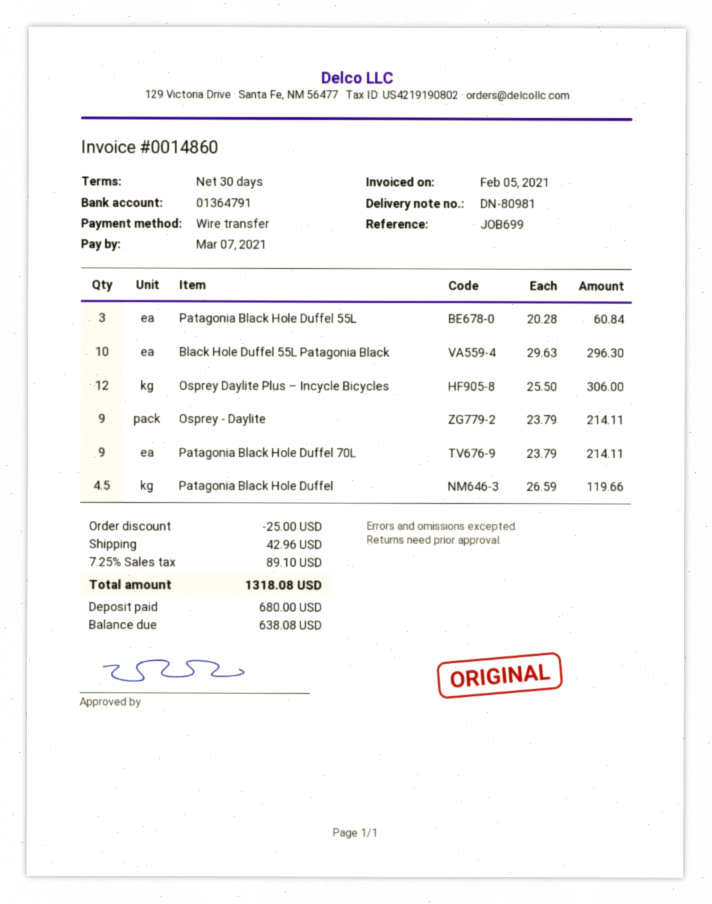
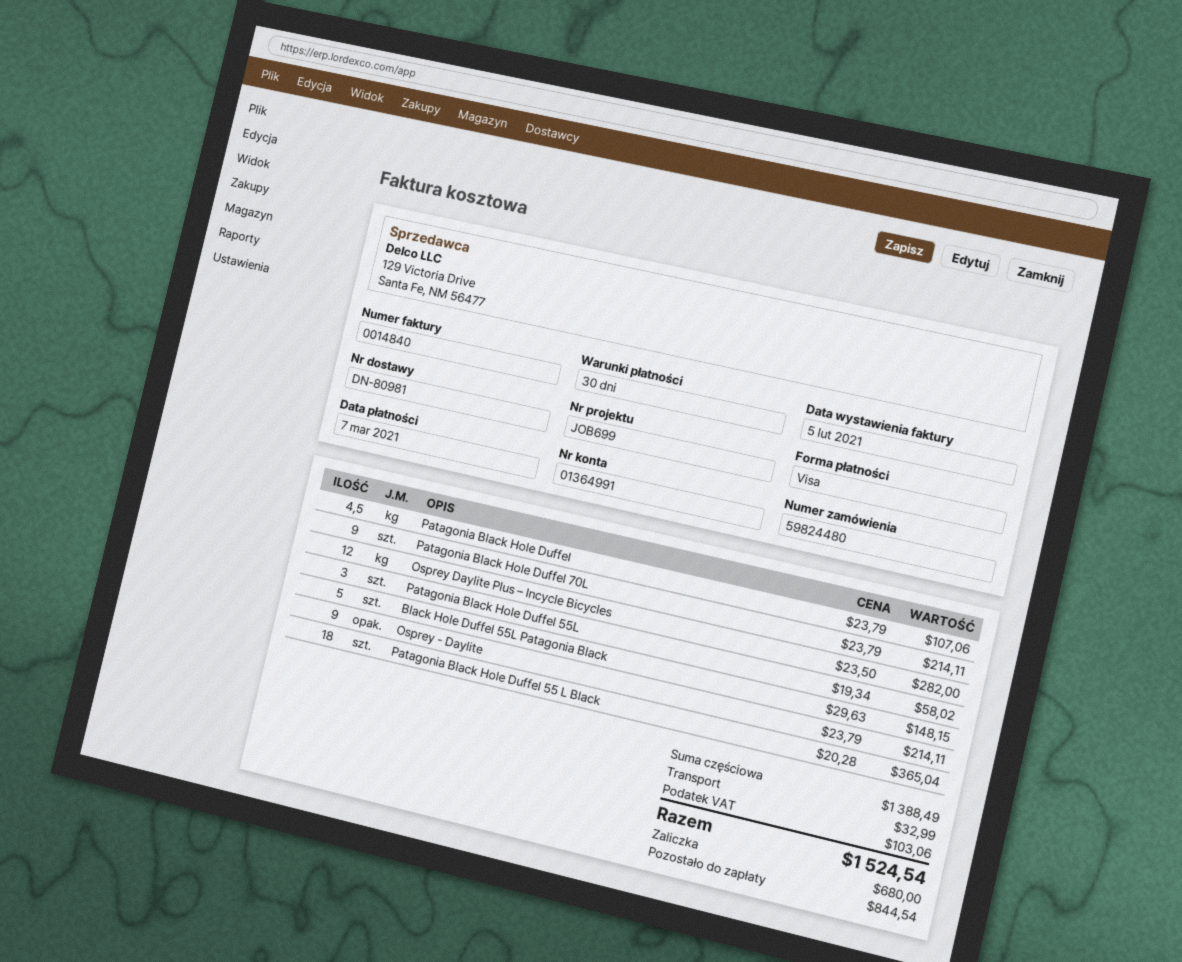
invoice number: 0014860 -> 0014840
payment method: bank transfer -> Visa
bank account: 01364791 -> 01364991
Patagonia Black Hole Duffel 55L: 3 x 20.28 = 60.84 -> 3 x 19.34 = 58.02
Black Hole Duffel 55L Patagonia Black: 10 x 29.63 = 296.30 -> 5 x 29.63 = 148.15
Osprey Daylite Plus – Incycle Bicycles: 12 x 25.50 = 306.00 -> 12 x 23.50 = 282.00
Patagonia Black Hole Duffel: 4.5 x 26.59 = 119.66 -> 4.5 x 23.79 = 107.06
Patagonia Black Hole Duffel 55 L Black: none -> 18 x 20.28 = 365.04
discount: 25.00 -> none
shipping: 42.96 -> 32.99
tax: 89.10 -> 103.06
total: 1318.08 -> 1524.54
balance: 638.08 -> 844.54

